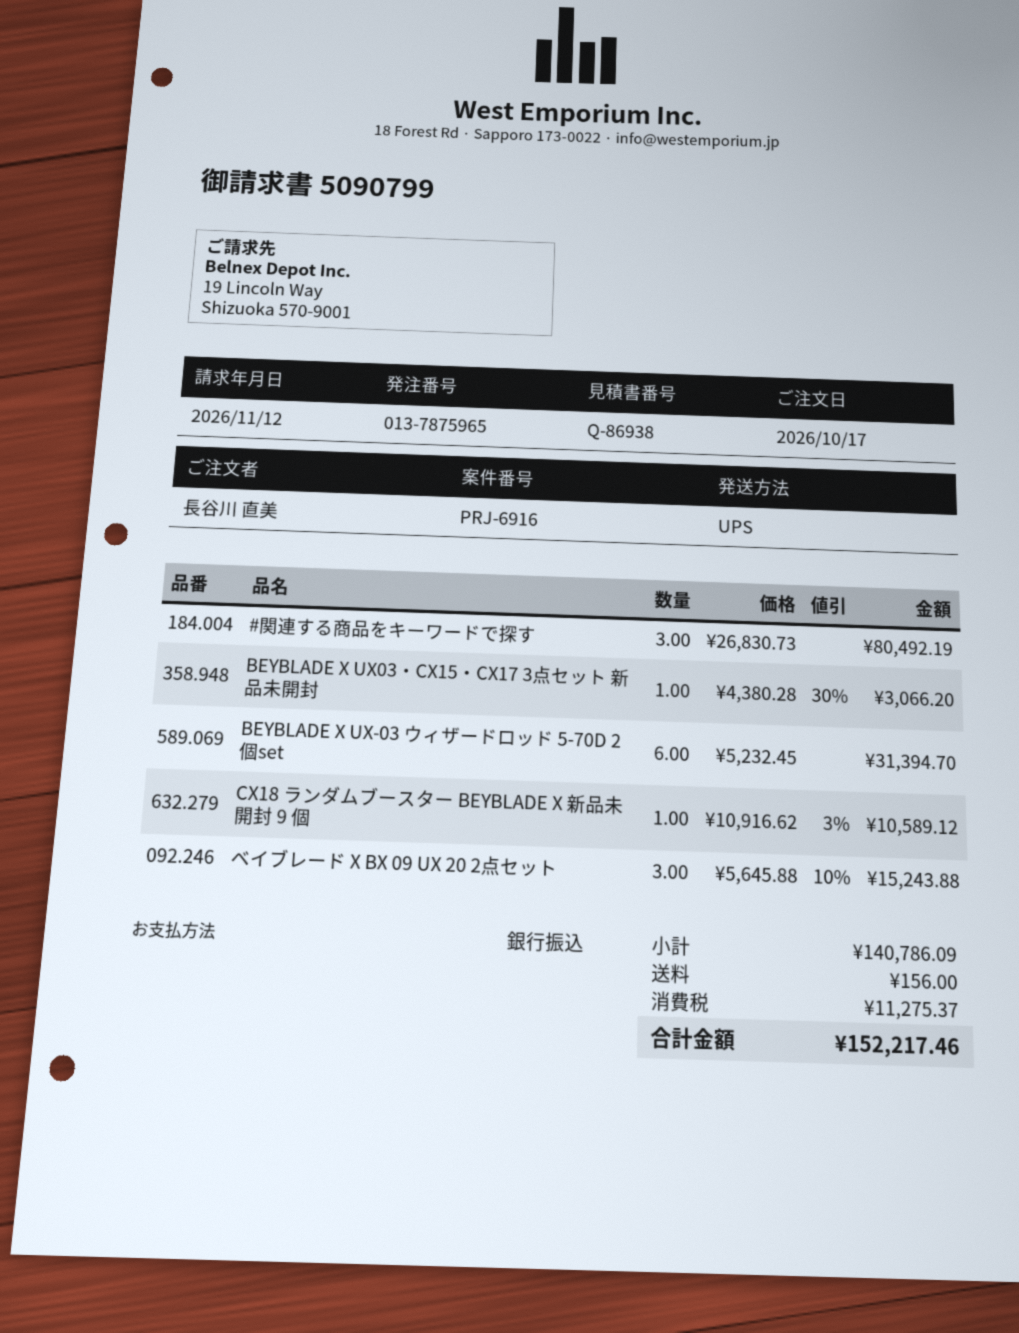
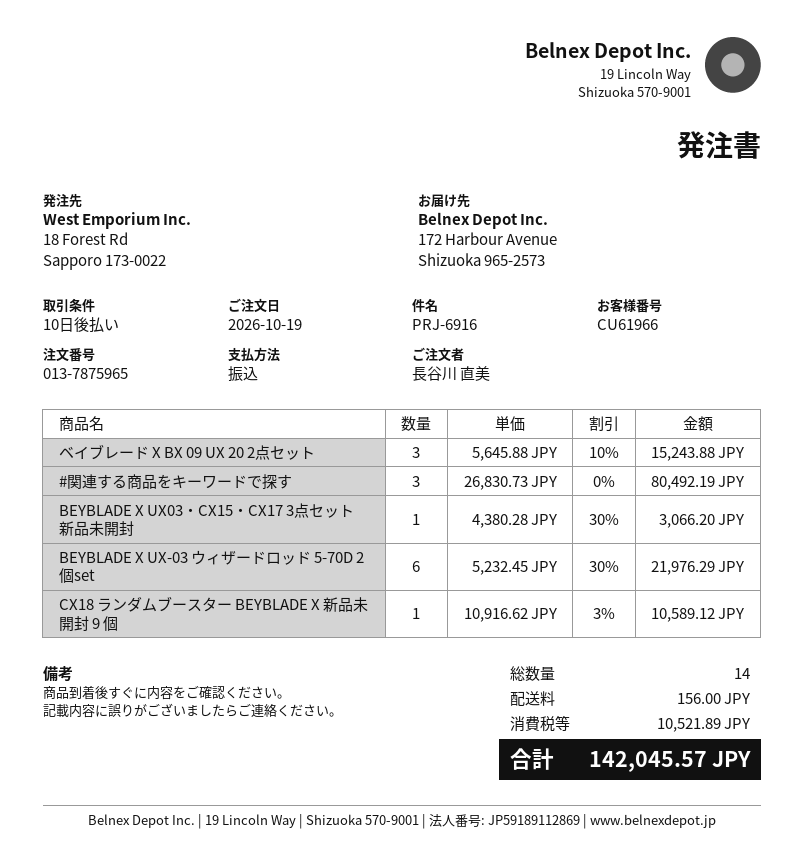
order date: 2026-10-17 -> 2026-10-19
BEYBLADE X UX-03 ウィザードロッド 5-70D 2個set: 6 x 5232.45 = 31394.70 -> 6 x 5232.45 - 30% = 21976.29
tax: 11275.37 -> 10521.89
total: 152217.46 -> 142045.57

